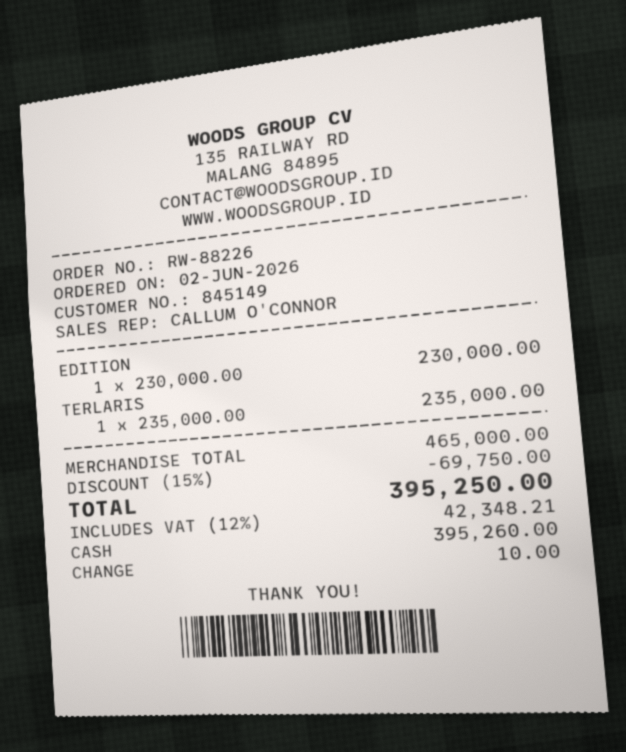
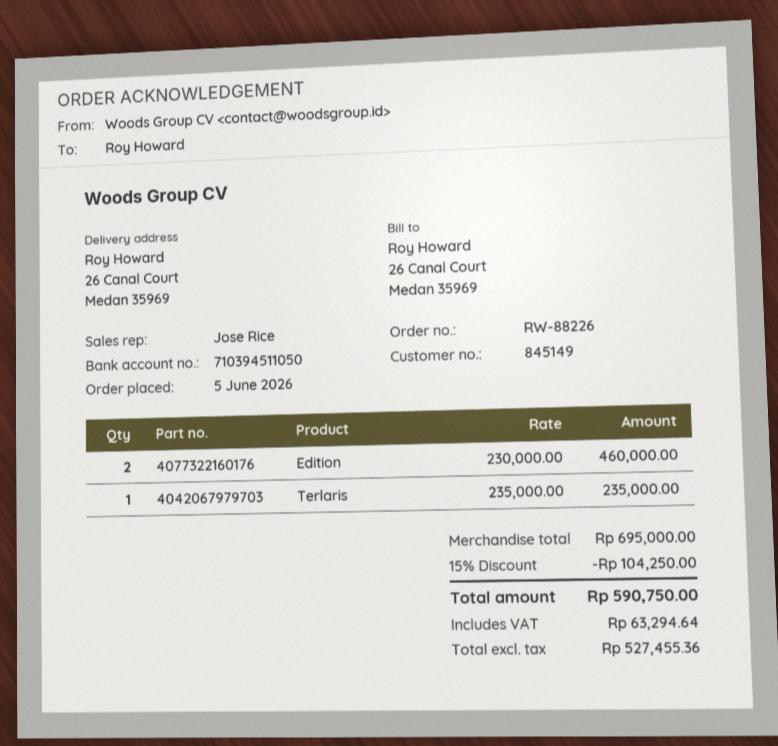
order date: 2026-06-02 -> 2026-06-05
sales rep: CALLUM O'CONNOR -> Jose Rice
EDITION: 1 x 230000.00 = 230000.00 -> 2 x 230000.00 = 460000.00
subtotal: 465000.00 -> 695000.00
discount: 15% = 69750.00 -> 15% = 104250.00
tax: 42348.21 -> 63294.64
total: 395250.00 -> 590750.00

